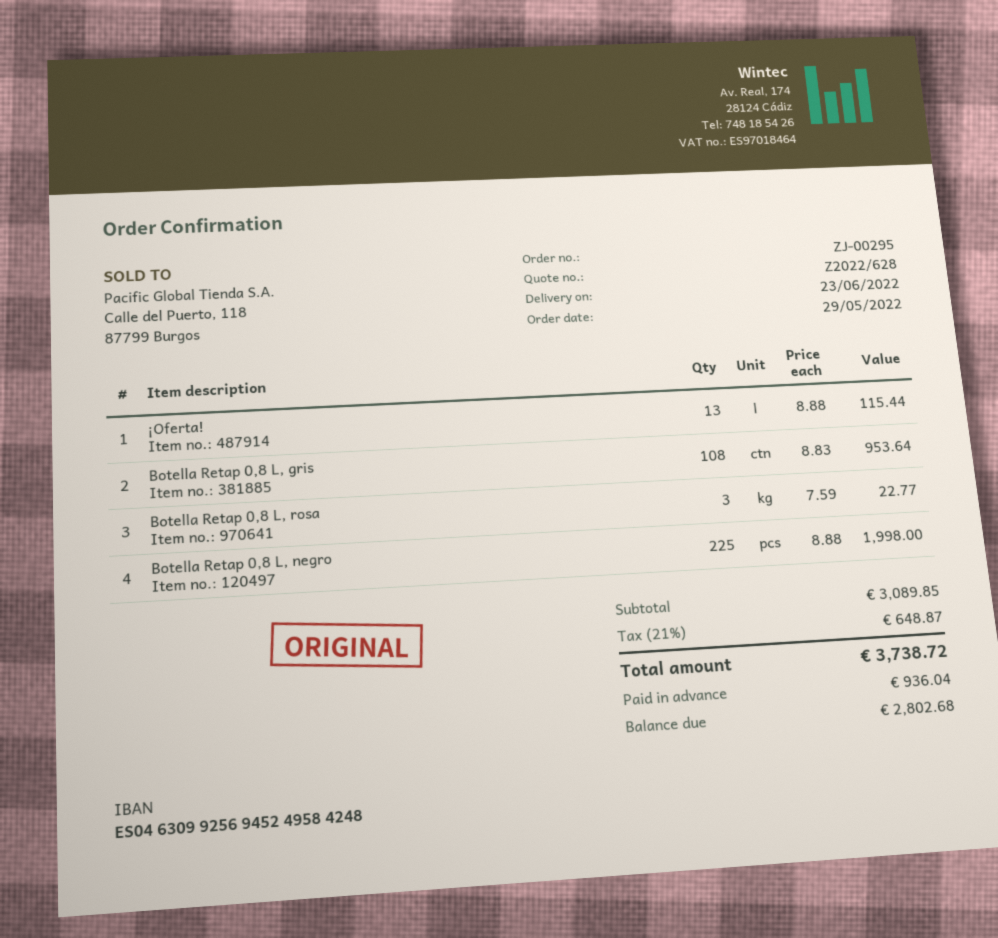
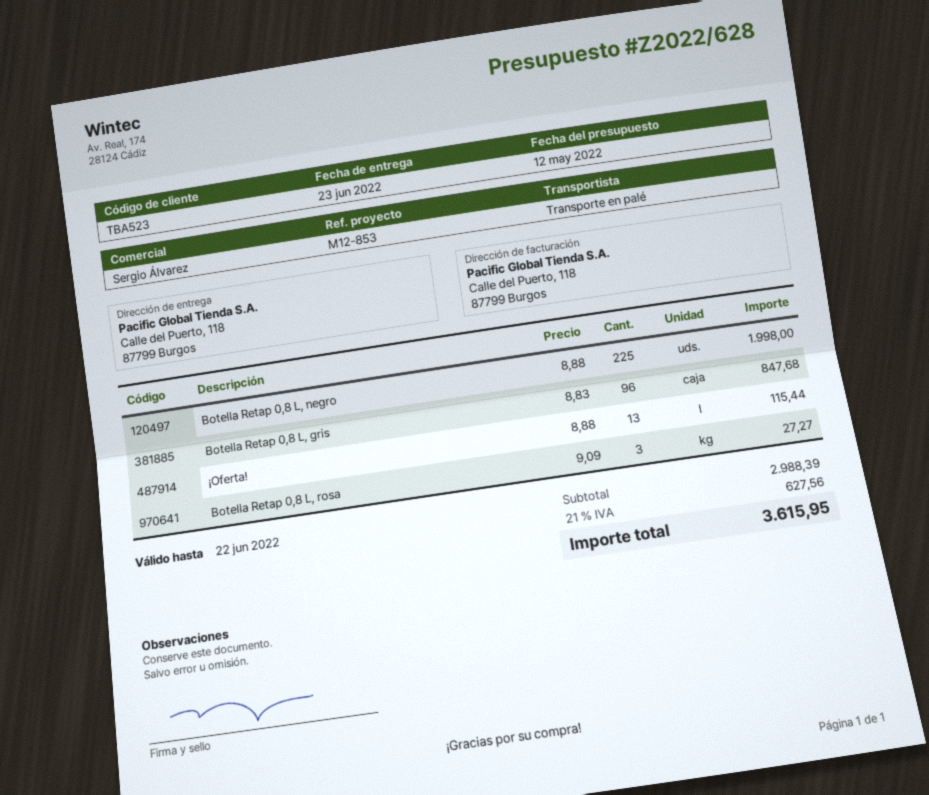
Botella Retap 0,8 L, gris: 108 x 8.83 = 953.64 -> 96 x 8.83 = 847.68
Botella Retap 0,8 L, rosa: 3 x 7.59 = 22.77 -> 3 x 9.09 = 27.27
subtotal: 3089.85 -> 2988.39
tax: 21% = 648.87 -> 21% = 627.56
total: 3738.72 -> 3615.95

